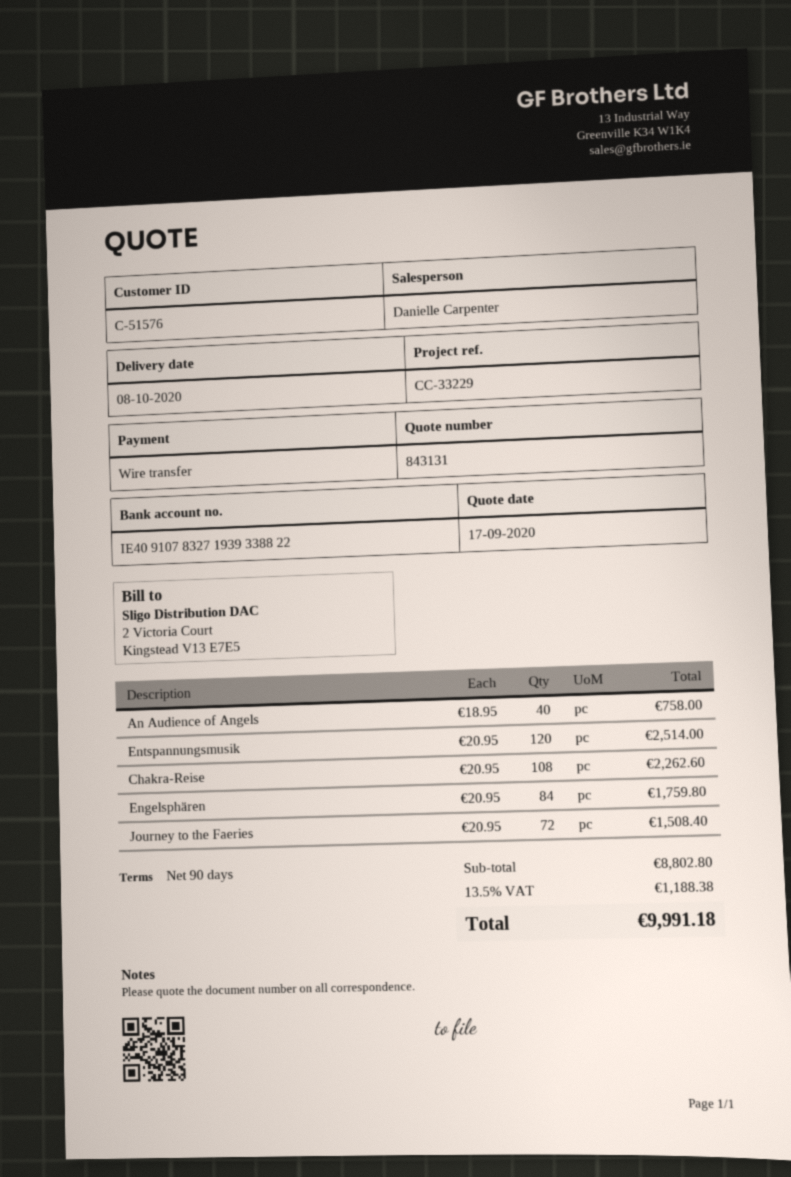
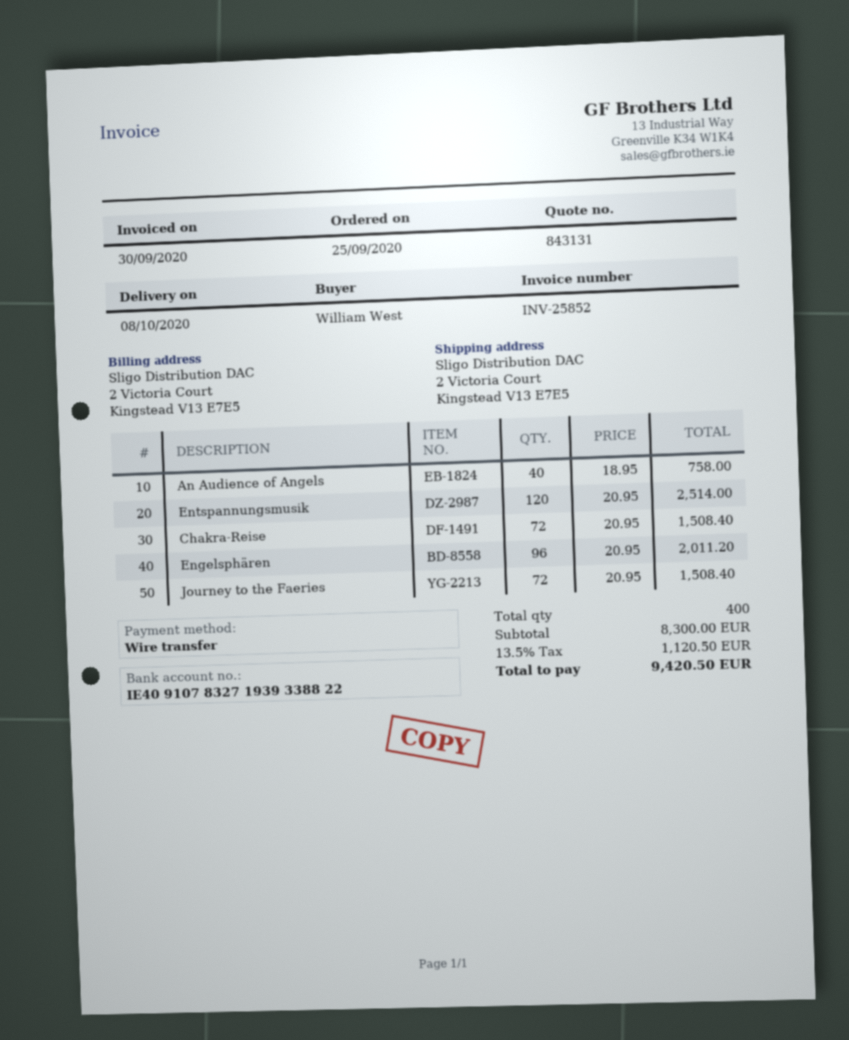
Chakra-Reise: 108 x 20.95 = 2262.60 -> 72 x 20.95 = 1508.40
Engelsphären: 84 x 20.95 = 1759.80 -> 96 x 20.95 = 2011.20
subtotal: 8802.80 -> 8300.00
tax: 13.5% = 1188.38 -> 13.5% = 1120.50
total: 9991.18 -> 9420.50

